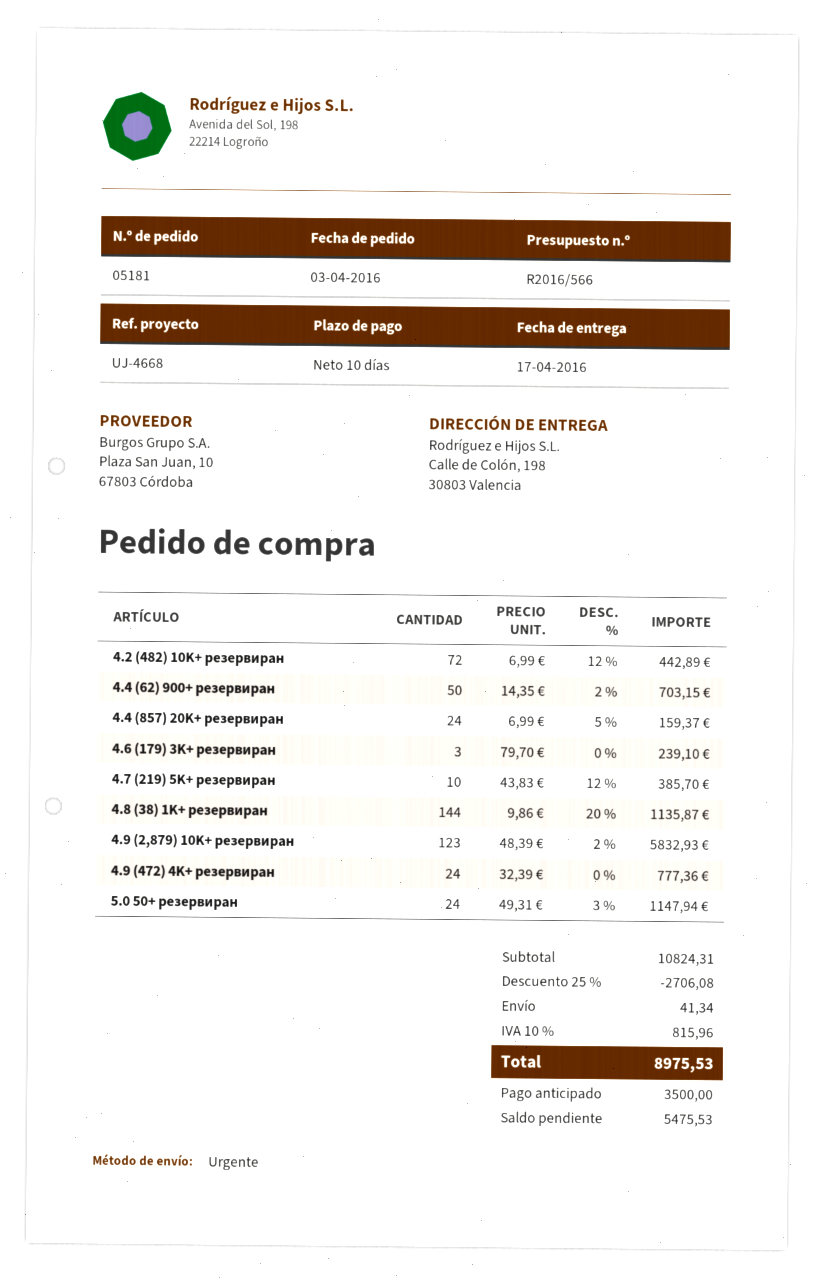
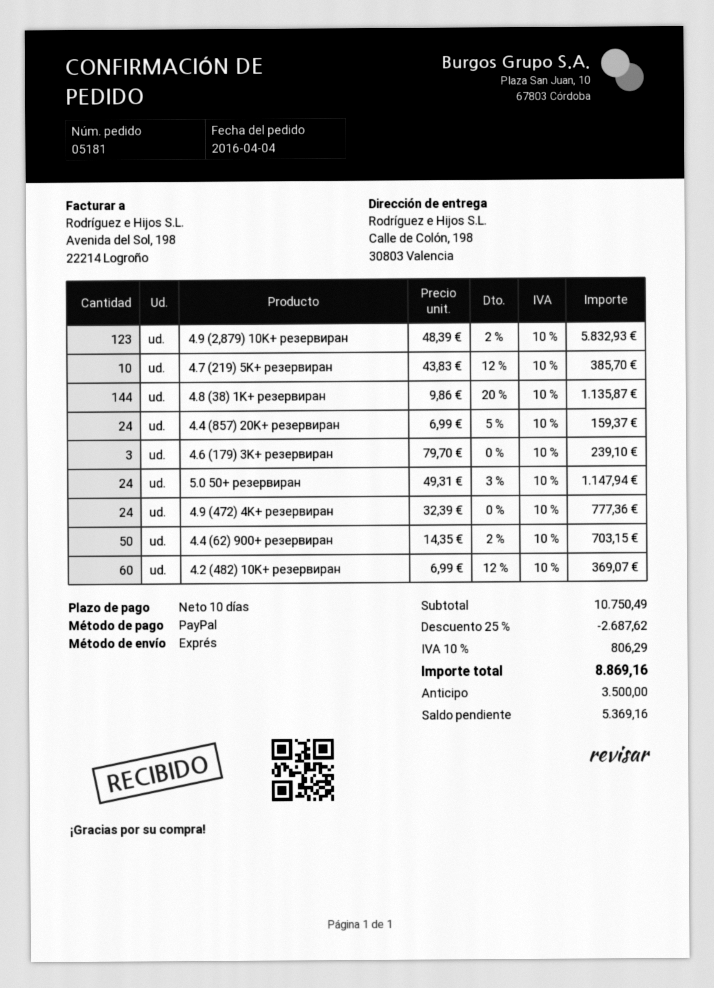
order date: 2016-04-03 -> 2016-04-04
4.2 (482) 10K+ резервиран: 72 x 6.99 - 12% = 442.89 -> 60 x 6.99 - 12% = 369.07
subtotal: 10824.31 -> 10750.49
discount: 25% = 2706.08 -> 25% = 2687.62
shipping: 41.34 -> none
tax: 10% = 815.96 -> 10% = 806.29
total: 8975.53 -> 8869.16
balance: 5475.53 -> 5369.16

